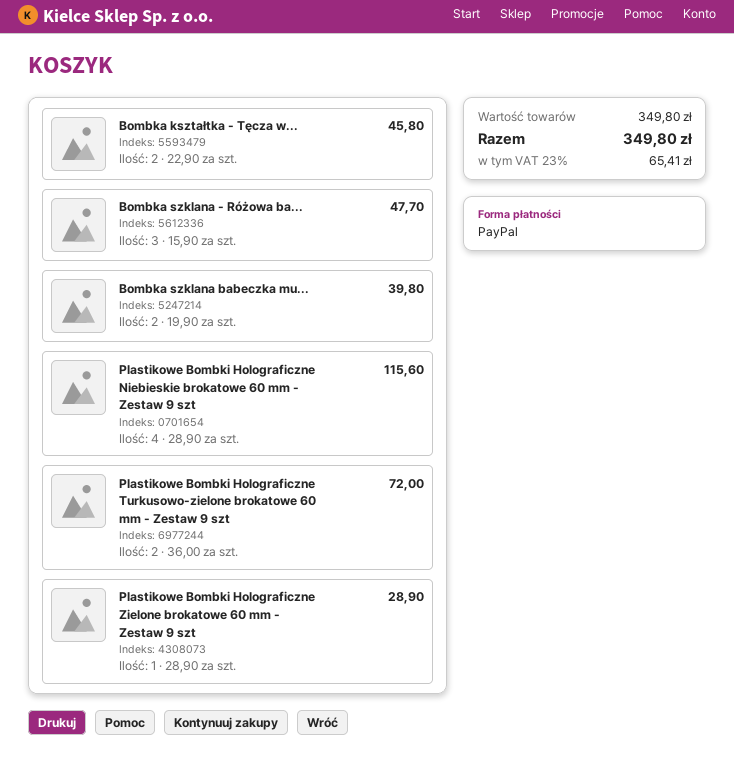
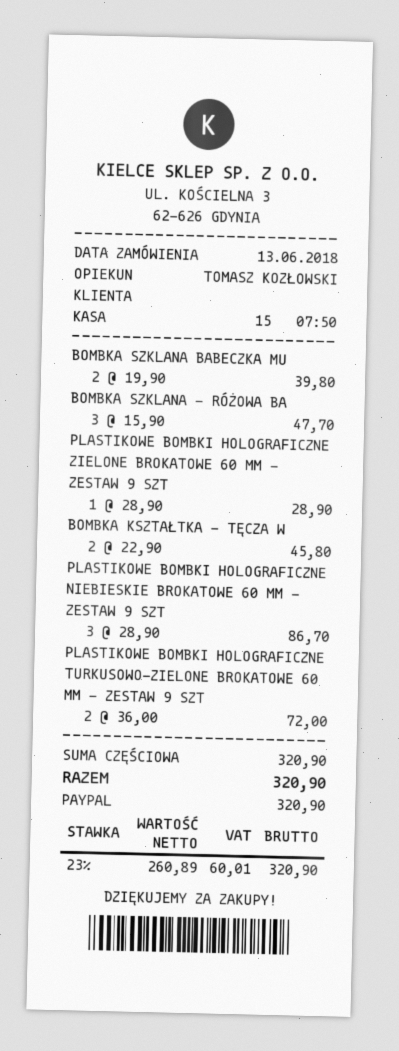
Plastikowe Bombki Holograficzne Niebieskie brokatowe 60 mm - Zestaw 9 szt: 4 x 28.90 = 115.60 -> 3 x 28.90 = 86.70
subtotal: 349.80 -> 320.90
tax: 23% = 65.41 -> 23% = 60.01
total: 349.80 -> 320.90

